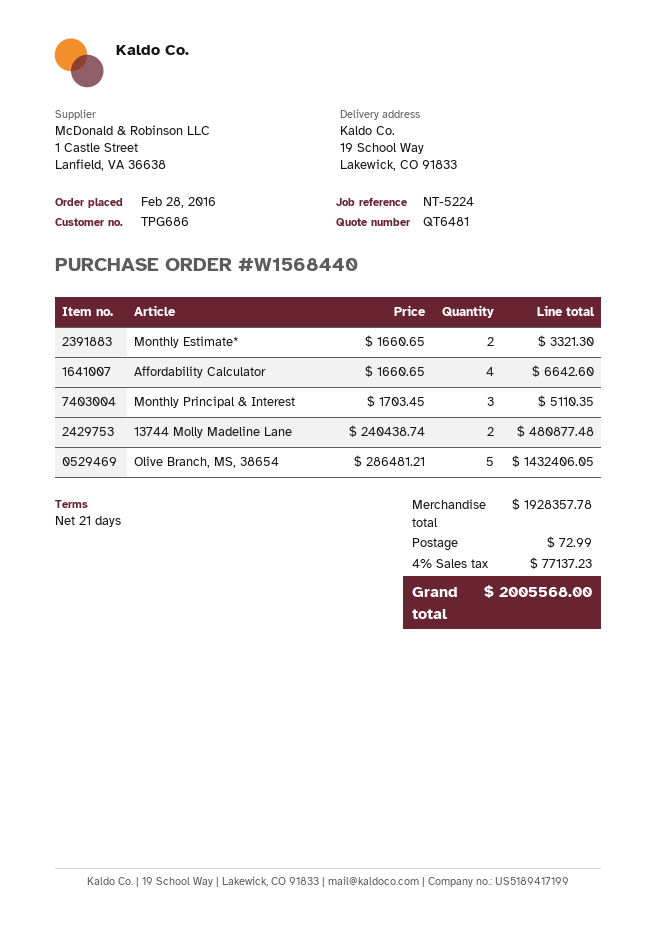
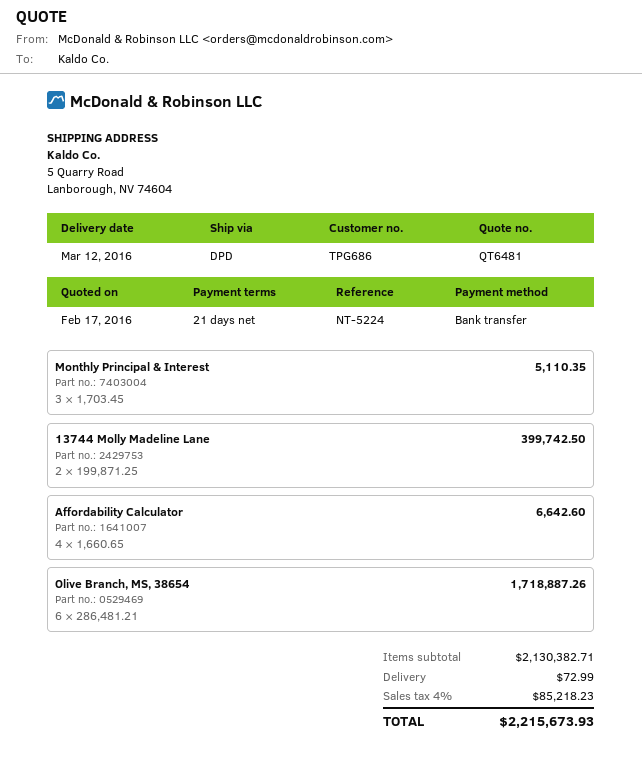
ship to: 19 School Way, Lakewick, CO 91833 -> 5 Quarry Road, Lanborough, NV 74604
Monthly Estimate*: 2 x 1660.65 = 3321.30 -> none
13744 Molly Madeline Lane: 2 x 240438.74 = 480877.48 -> 2 x 199871.25 = 399742.50
Olive Branch, MS, 38654: 5 x 286481.21 = 1432406.05 -> 6 x 286481.21 = 1718887.26
subtotal: 1928357.78 -> 2130382.71
tax: 4% = 77137.23 -> 4% = 85218.23
total: 2005568.00 -> 2215673.93

